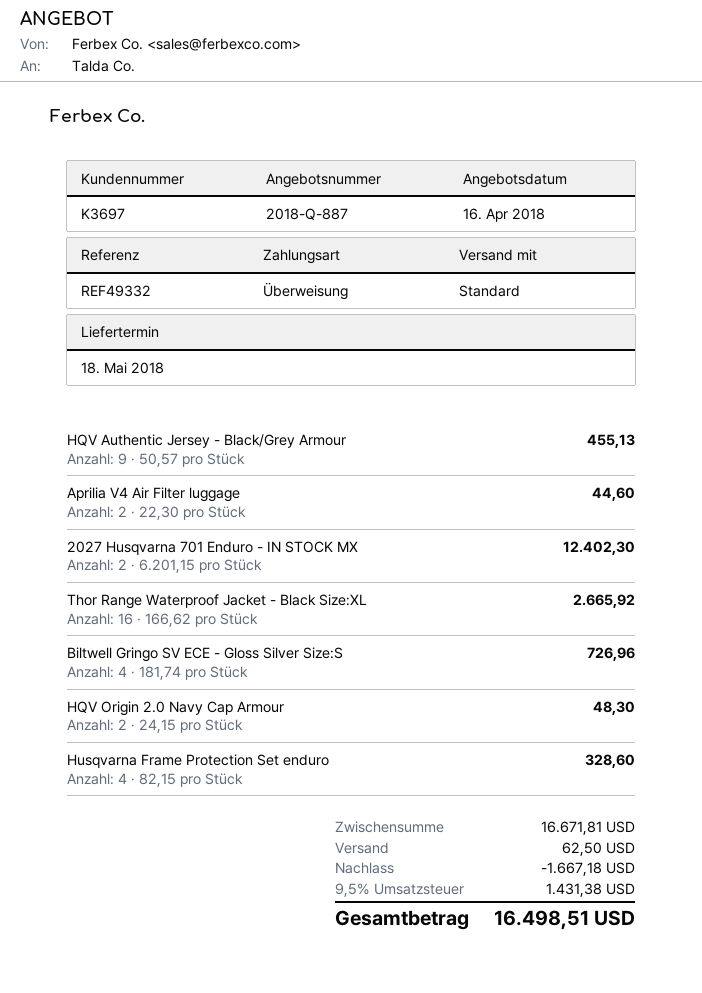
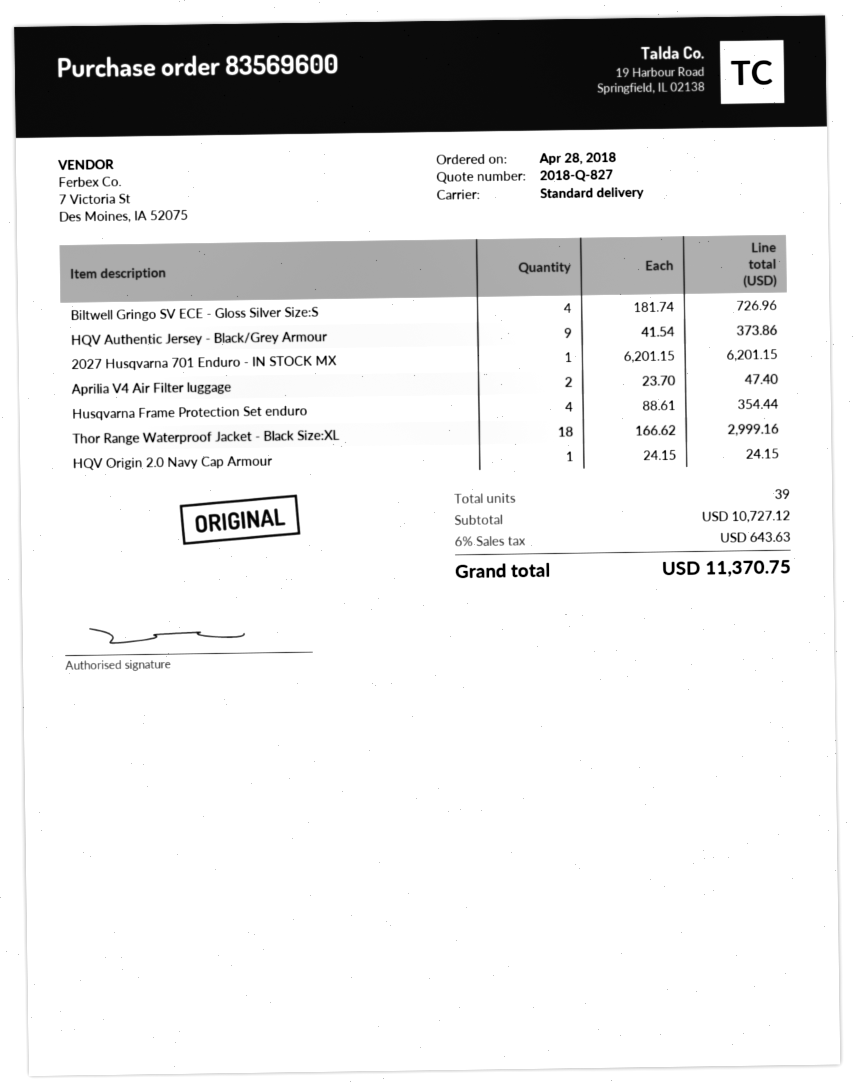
quote number: 2018-Q-887 -> 2018-Q-827
HQV Authentic Jersey - Black/Grey Armour: 9 x 50.57 = 455.13 -> 9 x 41.54 = 373.86
Aprilia V4 Air Filter luggage: 2 x 22.30 = 44.60 -> 2 x 23.70 = 47.40
2027 Husqvarna 701 Enduro - IN STOCK MX: 2 x 6201.15 = 12402.30 -> 1 x 6201.15 = 6201.15
Thor Range Waterproof Jacket - Black Size:XL: 16 x 166.62 = 2665.92 -> 18 x 166.62 = 2999.16
HQV Origin 2.0 Navy Cap Armour: 2 x 24.15 = 48.30 -> 1 x 24.15 = 24.15
Husqvarna Frame Protection Set enduro: 4 x 82.15 = 328.60 -> 4 x 88.61 = 354.44
subtotal: 16671.81 -> 10727.12
discount: 1667.18 -> none
shipping: 62.50 -> none
tax: 9.5% = 1431.38 -> 6% = 643.63
total: 16498.51 -> 11370.75

